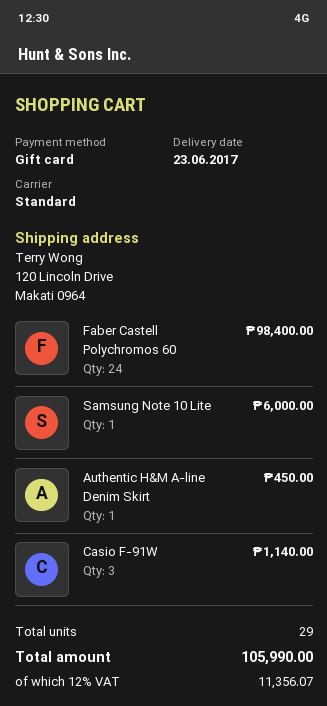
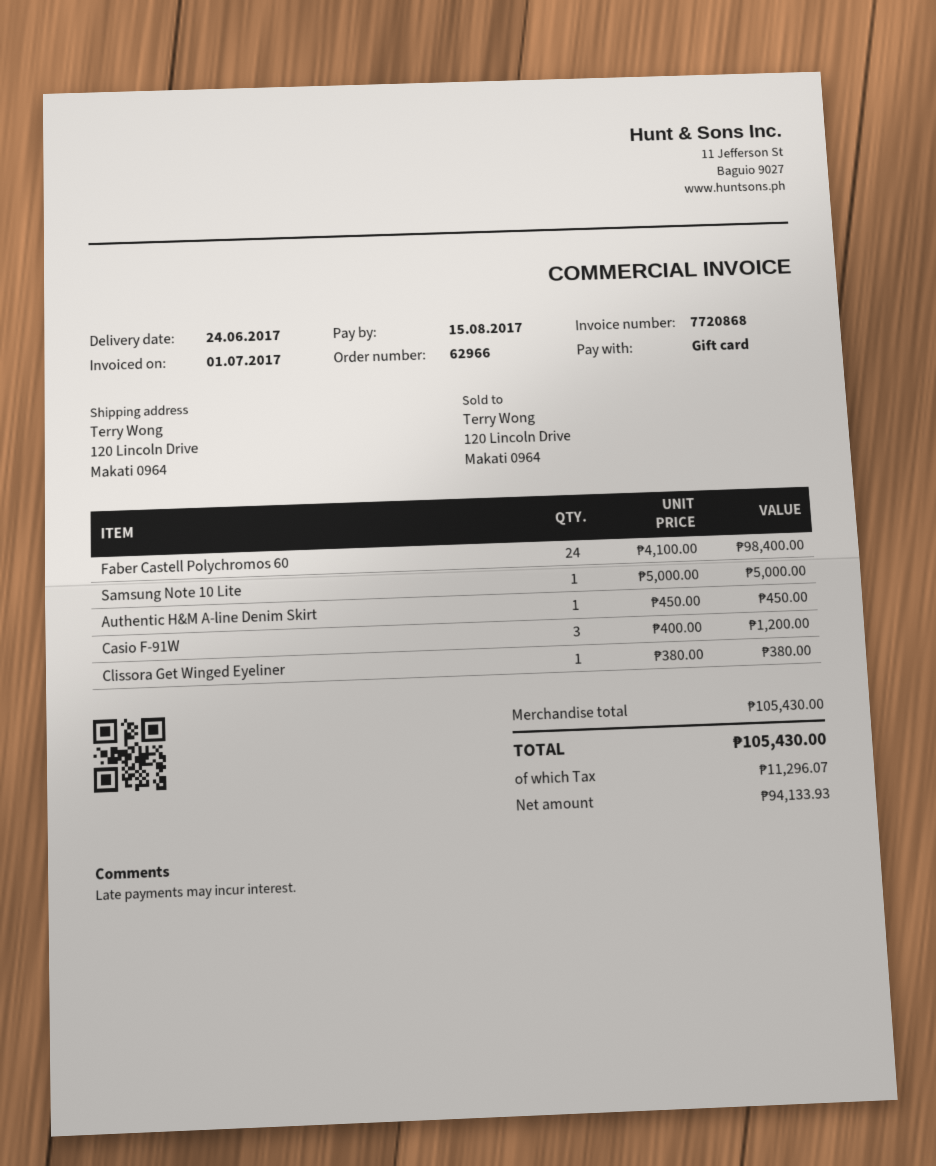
delivery date: 2017-06-23 -> 2017-06-24
Samsung Note 10 Lite: 1 for 6000.00 -> 1 for 5000.00
Casio F-91W: 3 for 1140.00 -> 3 for 1200.00
Clissora Get Winged Eyeliner: none -> 1 for 380.00
tax: 11356.07 -> 11296.07
total: 105990.00 -> 105430.00

